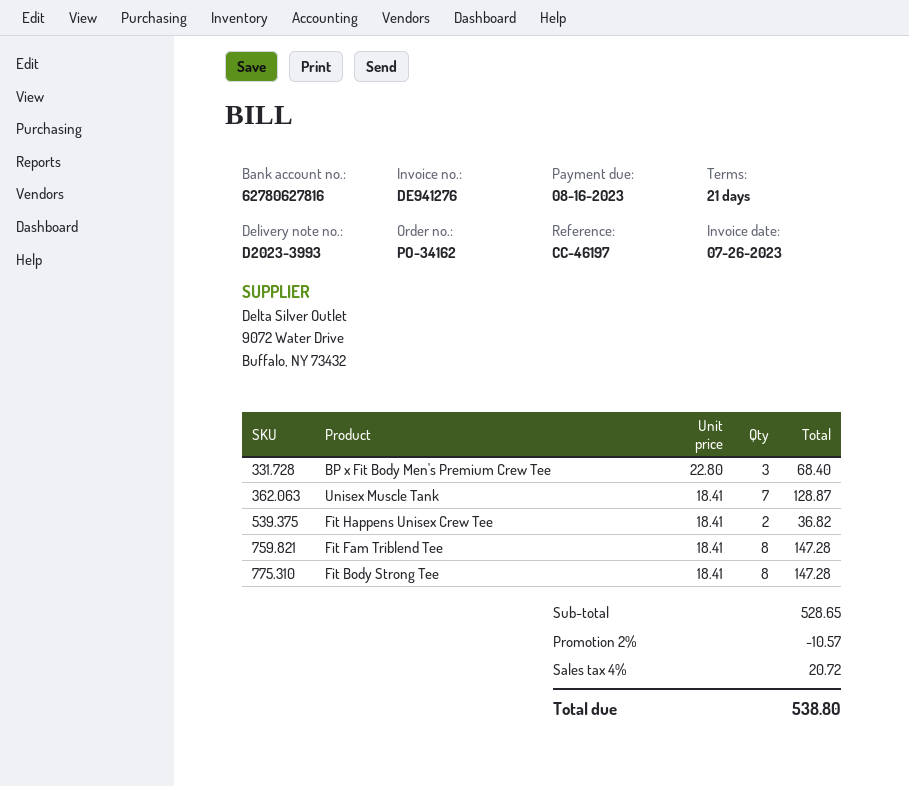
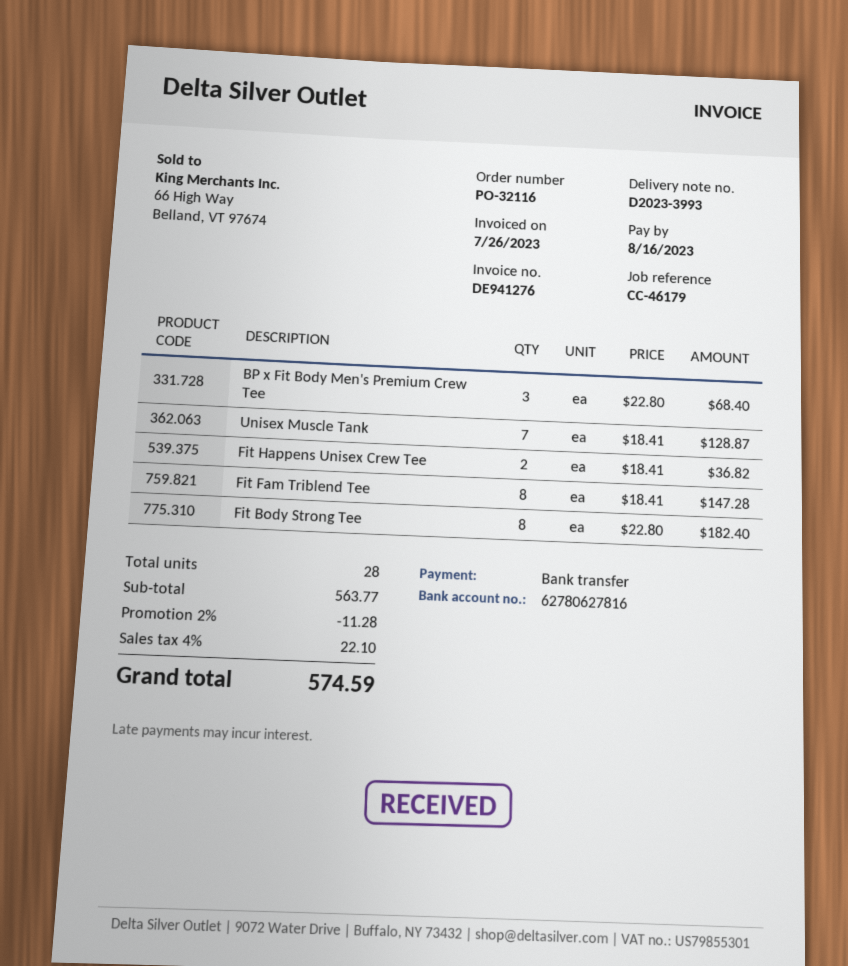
order number: PO-34162 -> PO-32116
reference: CC-46197 -> CC-46179
Fit Body Strong Tee: 8 x 18.41 = 147.28 -> 8 x 22.80 = 182.40
subtotal: 528.65 -> 563.77
discount: 2% = 10.57 -> 2% = 11.28
tax: 4% = 20.72 -> 4% = 22.10
total: 538.80 -> 574.59

